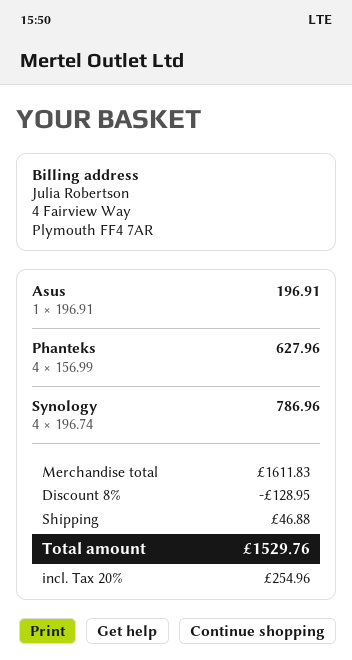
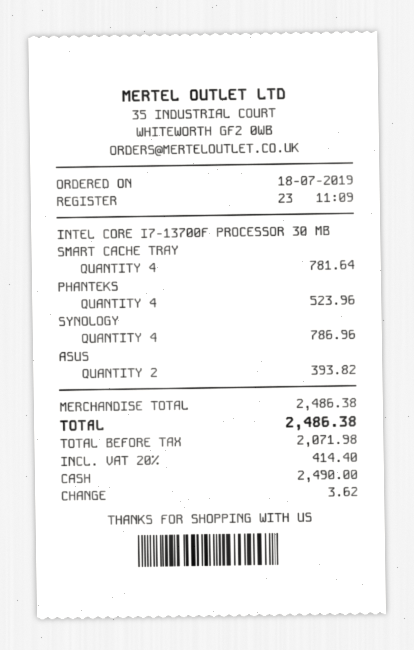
Asus: 1 for 196.91 -> 2 for 393.82
Phanteks: 4 for 627.96 -> 4 for 523.96
INTEL CORE I7-13700F PROCESSOR 30 MB SMART CACHE TRAY: none -> 4 for 781.64
subtotal: 1611.83 -> 2486.38
discount: 8% = 128.95 -> none
shipping: 46.88 -> none
tax: 20% = 254.96 -> 20% = 414.40
total: 1529.76 -> 2486.38

